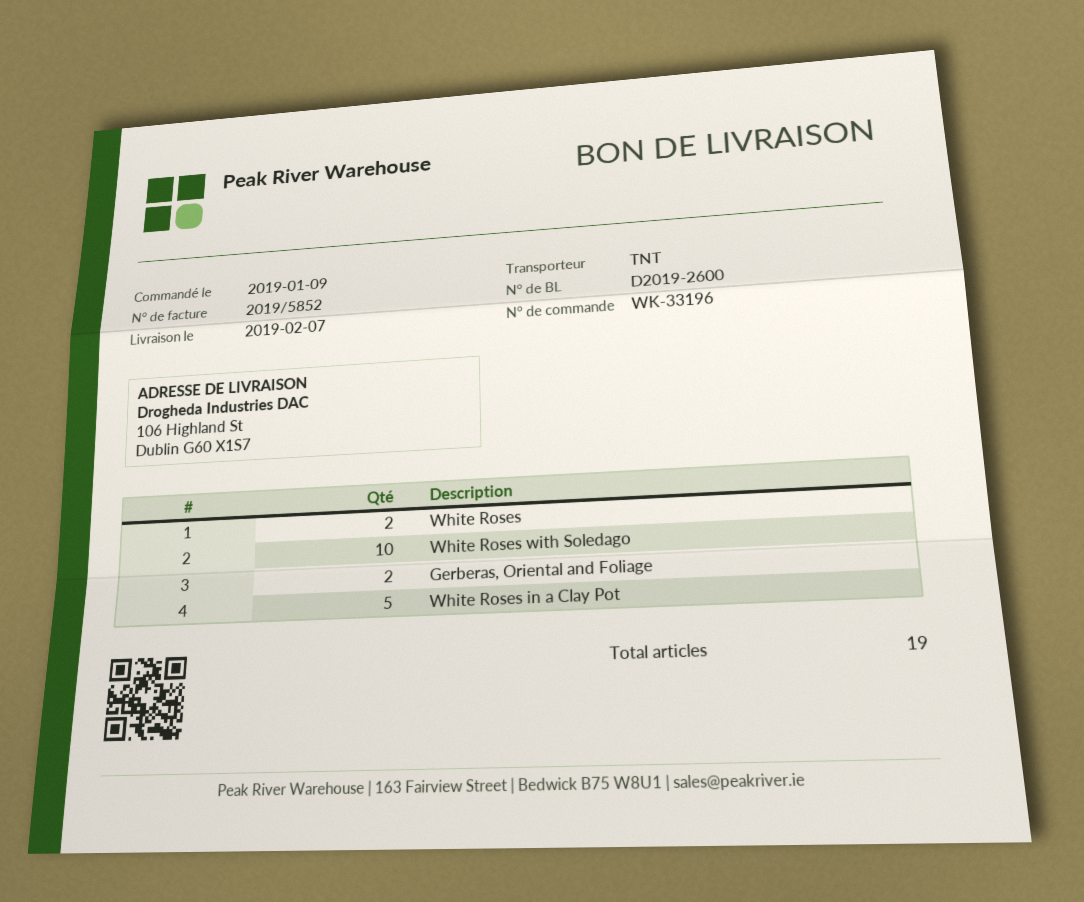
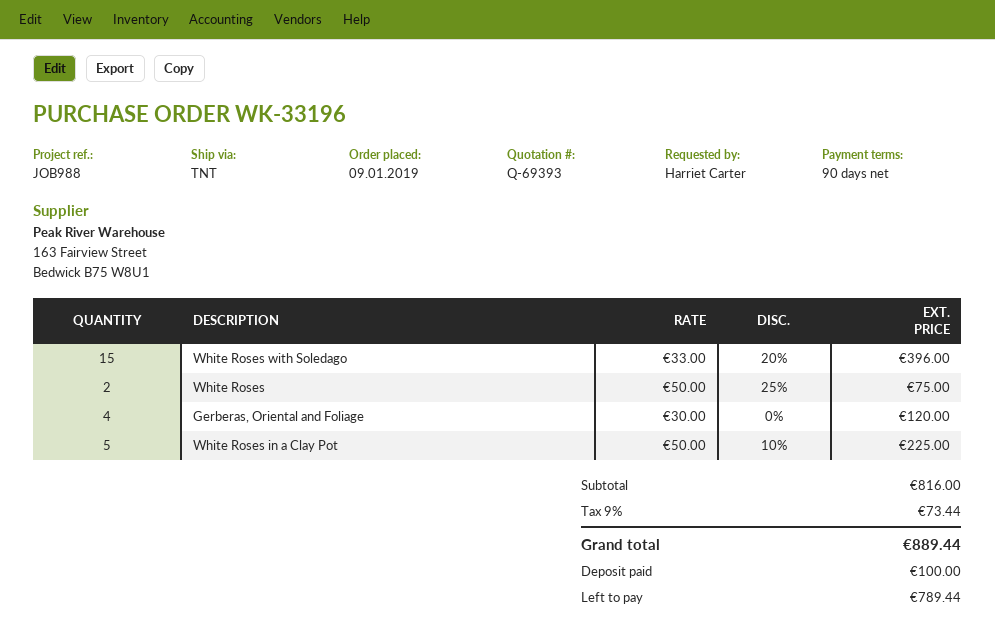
White Roses with Soledago: 10 -> 15
Gerberas, Oriental and Foliage: 2 -> 4

